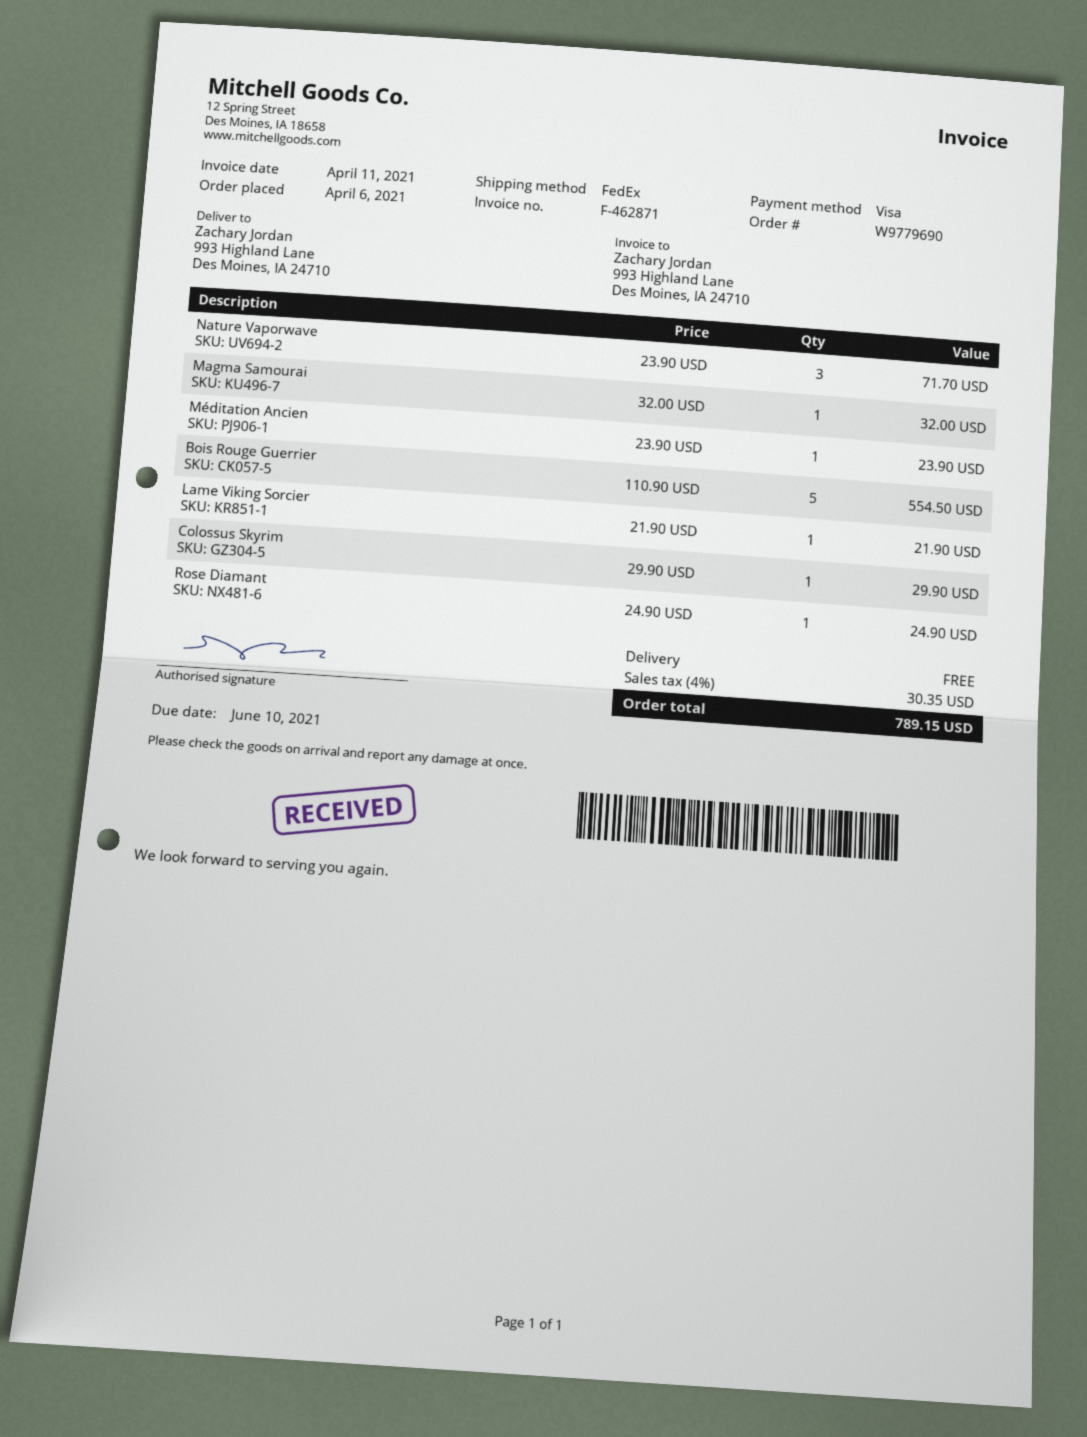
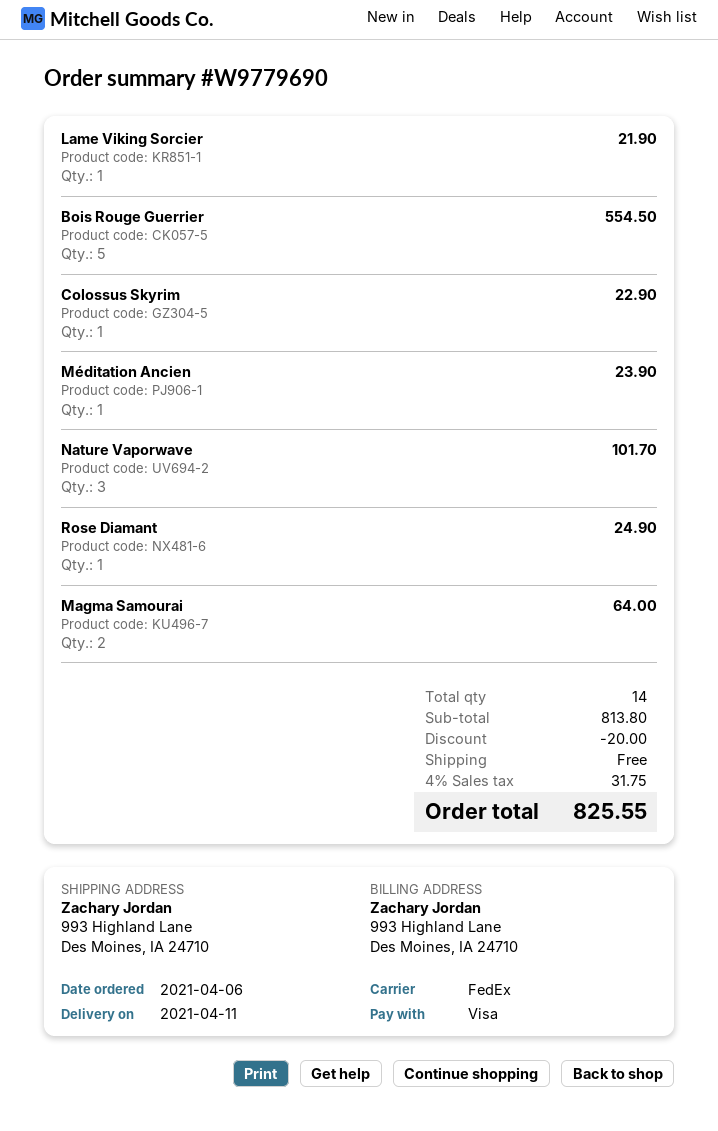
Nature Vaporwave: 3 for 71.70 -> 3 for 101.70
Magma Samourai: 1 for 32.00 -> 2 for 64.00
Colossus Skyrim: 1 for 29.90 -> 1 for 22.90
discount: none -> 20.00
tax: 4% = 30.35 -> 4% = 31.75
total: 789.15 -> 825.55

